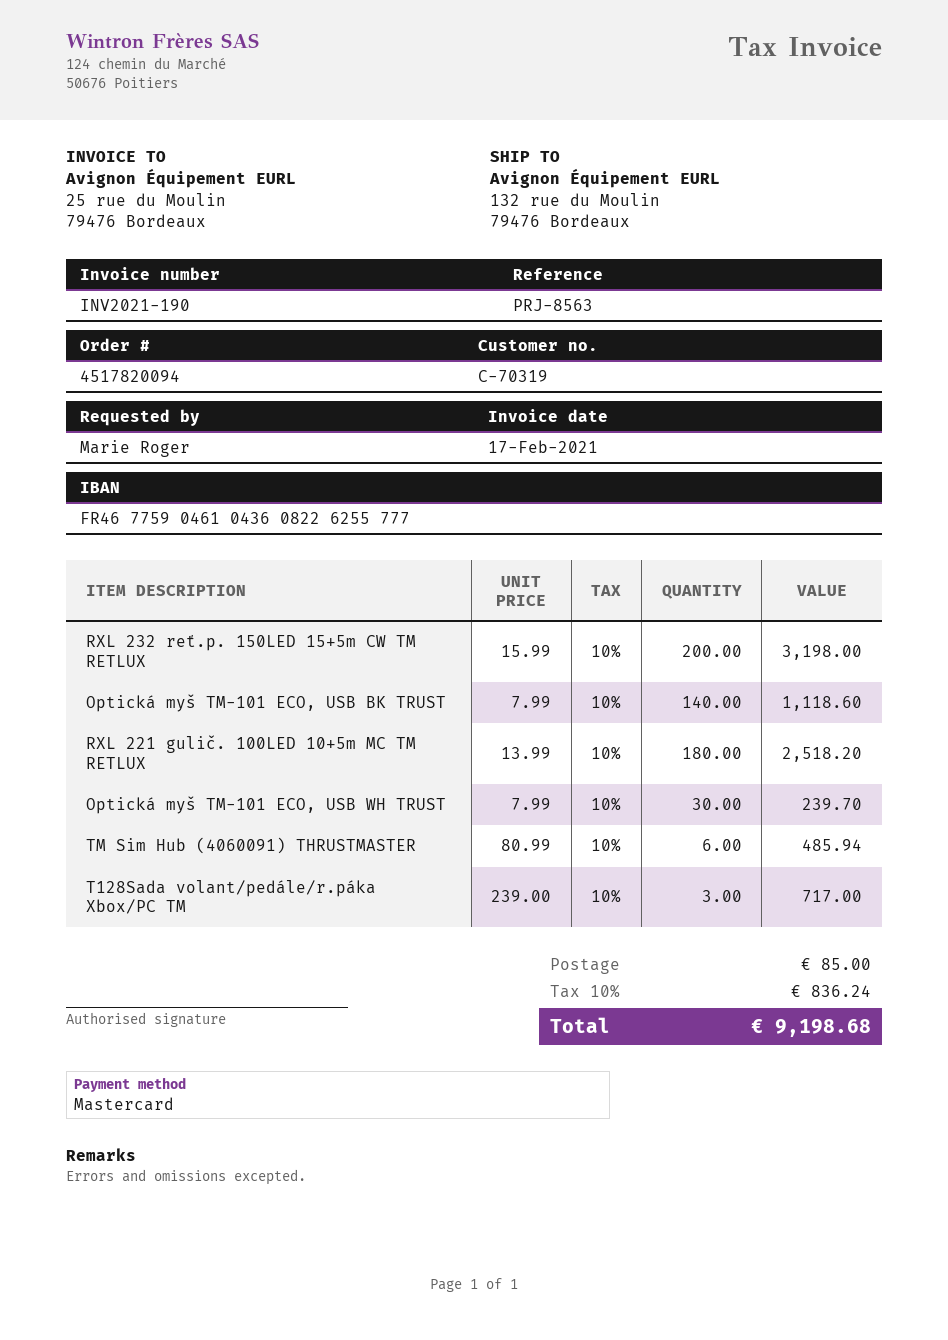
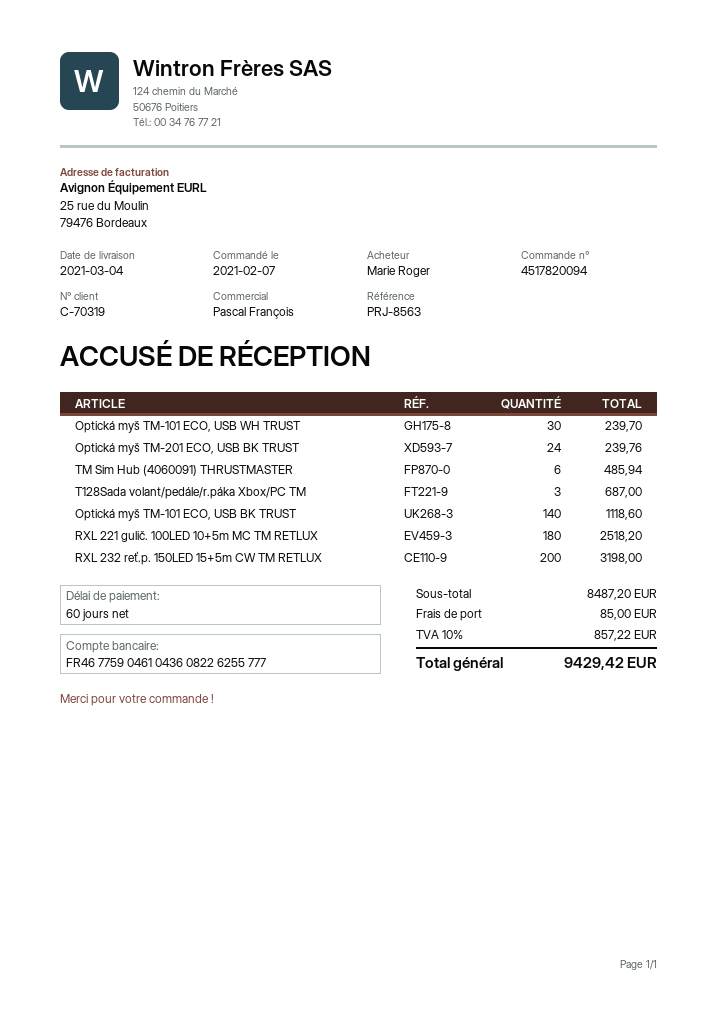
T128Sada volant/pedále/r.páka Xbox/PC TM: 3 for 717.00 -> 3 for 687.00
Optická myš TM-201 ECO, USB BK TRUST: none -> 24 for 239.76
tax: 10% = 836.24 -> 10% = 857.22
total: 9198.68 -> 9429.42

